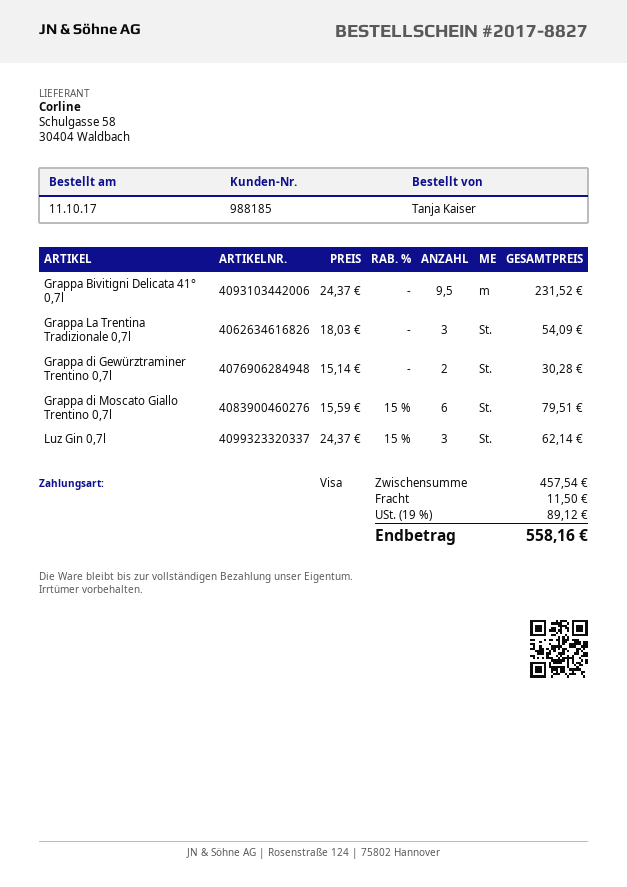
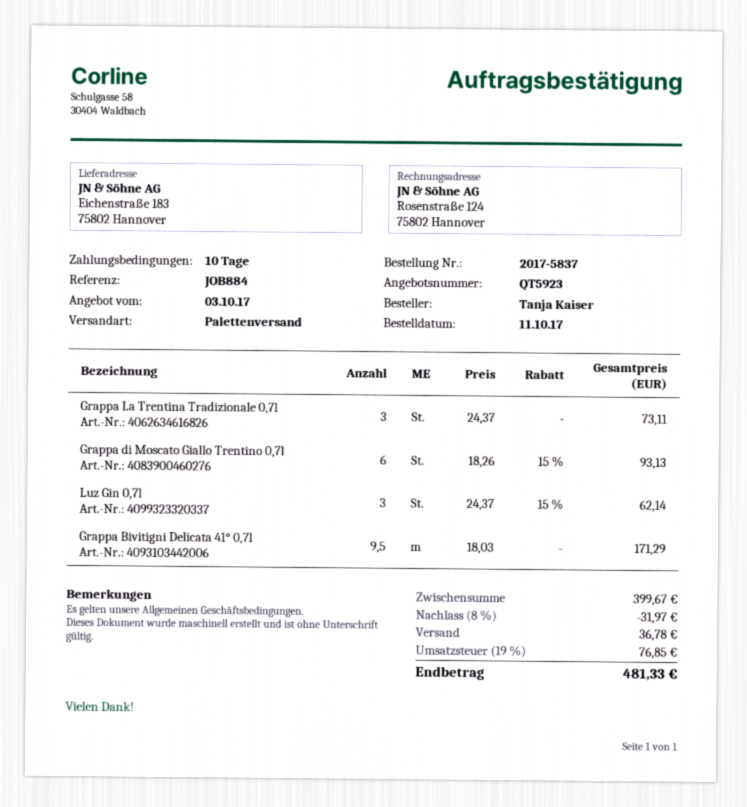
order number: 2017-8827 -> 2017-5837
Grappa Bivitigni Delicata 41° 0,7l: 9.5 x 24.37 = 231.52 -> 9.5 x 18.03 = 171.29
Grappa La Trentina Tradizionale 0,7l: 3 x 18.03 = 54.09 -> 3 x 24.37 = 73.11
Grappa di Gewürztraminer Trentino 0,7l: 2 x 15.14 = 30.28 -> none
Grappa di Moscato Giallo Trentino 0,7l: 6 x 15.59 - 15% = 79.51 -> 6 x 18.26 - 15% = 93.13
subtotal: 457.54 -> 399.67
discount: none -> 8% = 31.97
shipping: 11.50 -> 36.78
tax: 19% = 89.12 -> 19% = 76.85
total: 558.16 -> 481.33

